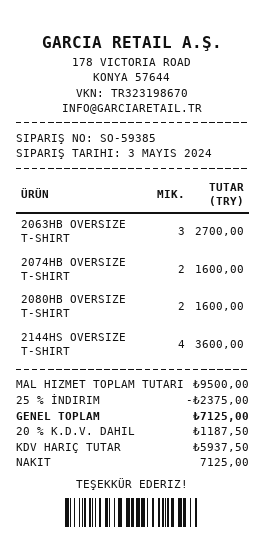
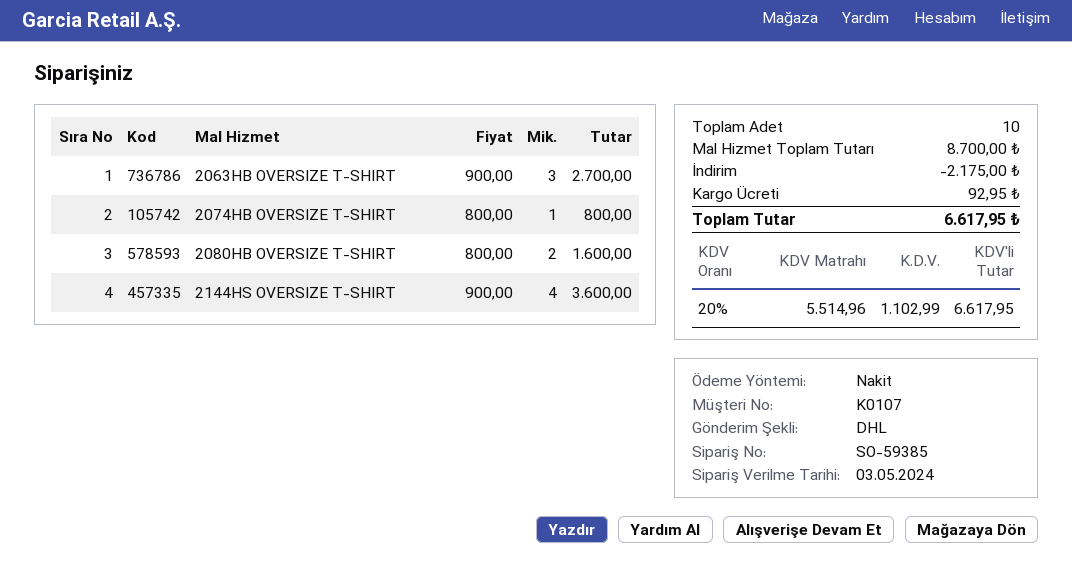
2074HB OVERSIZE T-SHIRT: 2 for 1600.00 -> 1 for 800.00
subtotal: 9500.00 -> 8700.00
discount: 2375.00 -> 2175.00
shipping: none -> 92.95
net: 5937.50 -> 5514.96
tax: 20% = 1187.50 -> 20% = 1102.99
total: 7125.00 -> 6617.95

